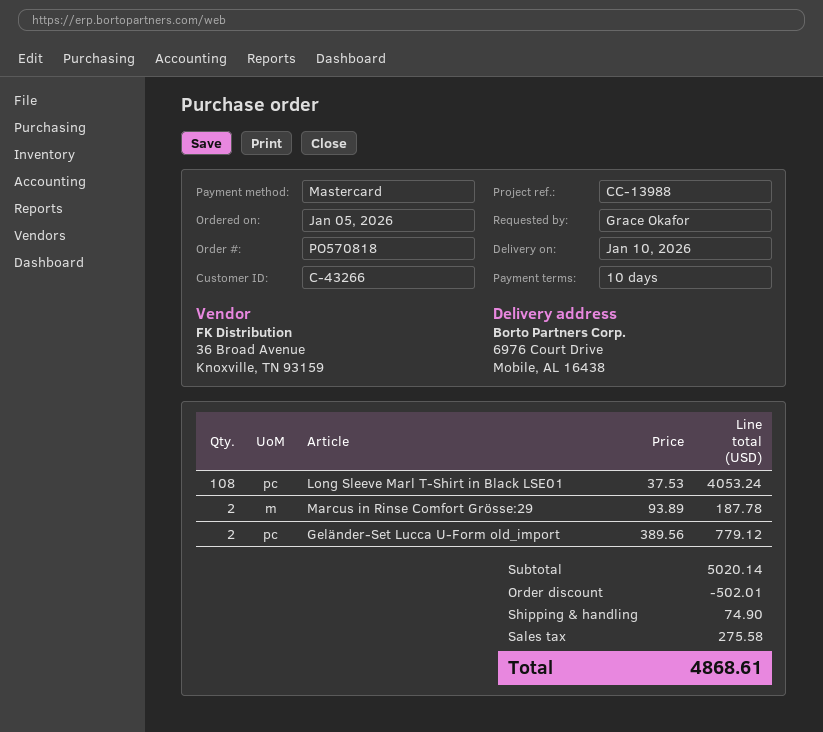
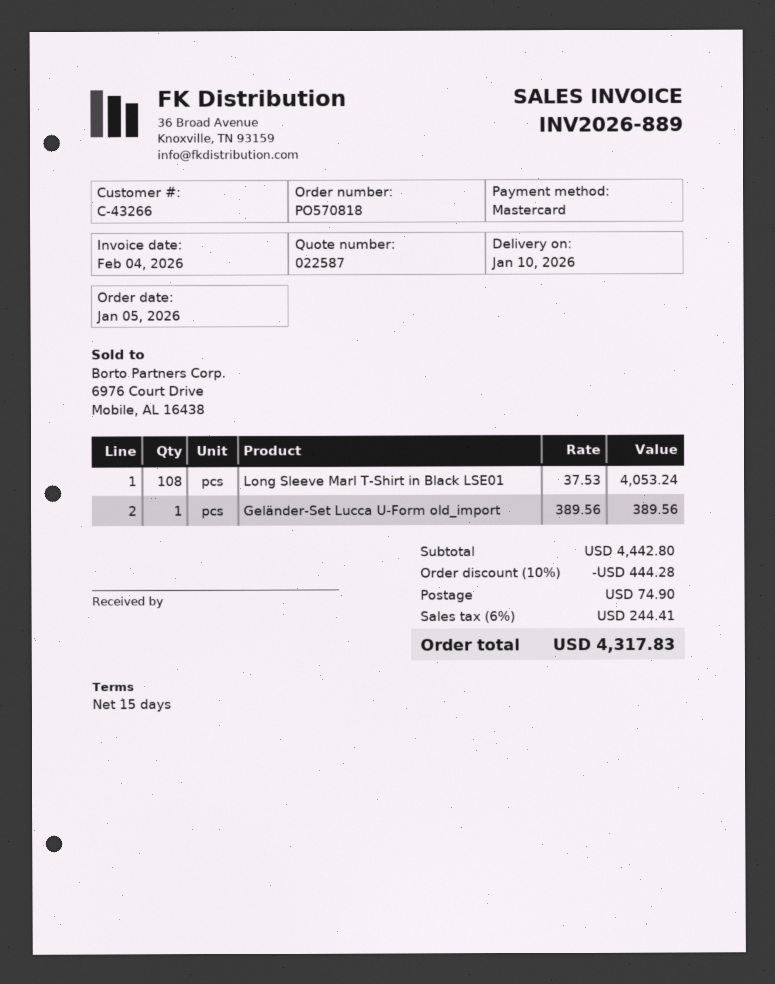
payment terms: 10 days -> 15 days
Marcus in Rinse Comfort Grösse:29: 2 x 93.89 = 187.78 -> none
Geländer-Set Lucca U-Form old_import: 2 x 389.56 = 779.12 -> 1 x 389.56 = 389.56
subtotal: 5020.14 -> 4442.80
discount: 502.01 -> 444.28
tax: 275.58 -> 244.41
total: 4868.61 -> 4317.83

